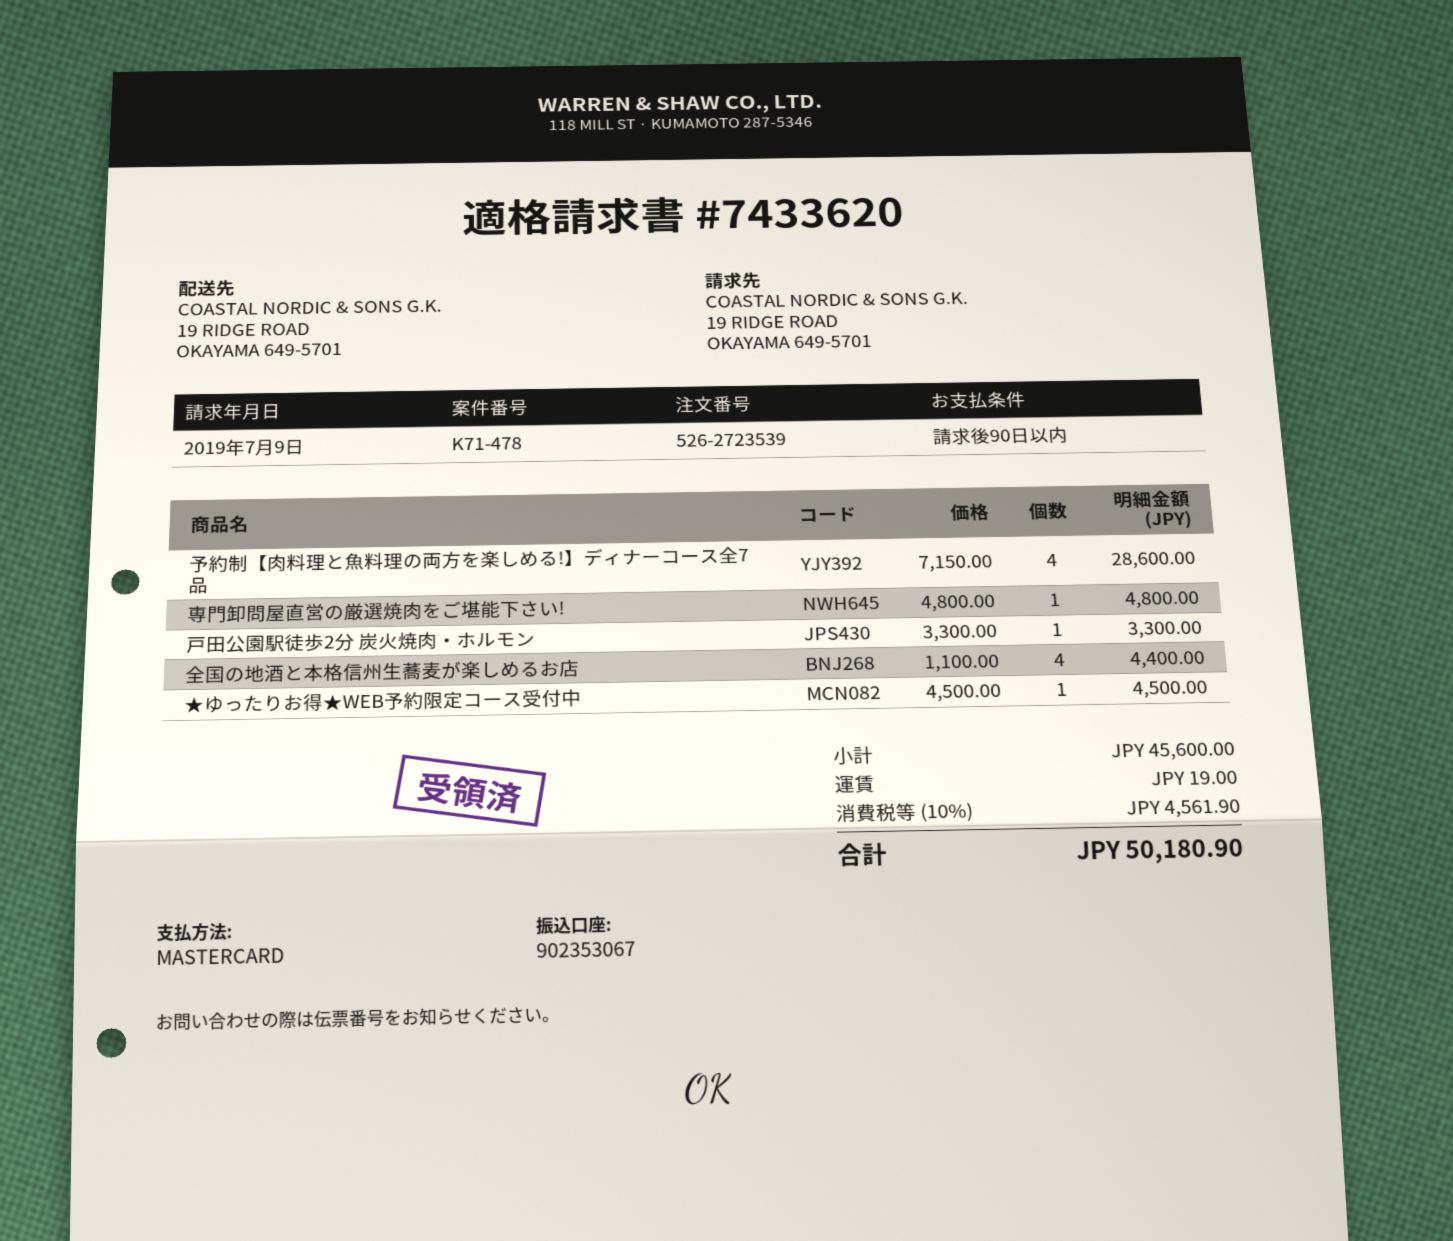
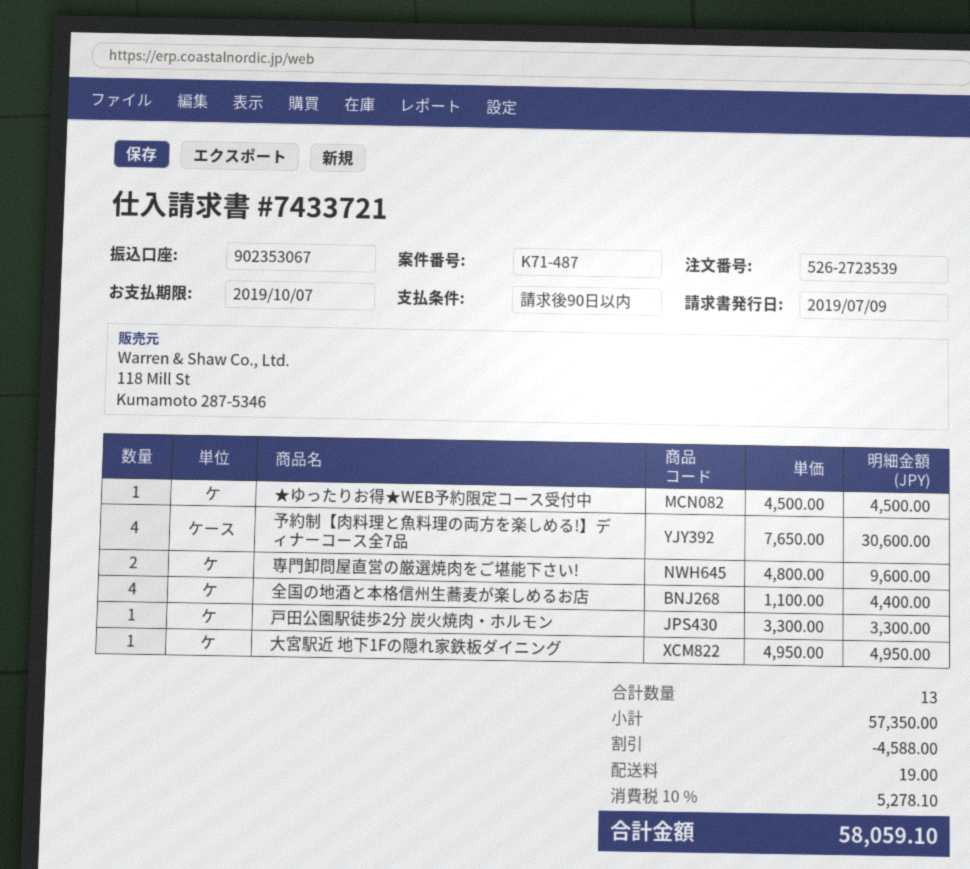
invoice number: 7433620 -> 7433721
reference: K71-478 -> K71-487
予約制【肉料理と魚料理の両方を楽しめる!】ディナーコース全7品: 4 x 7150.00 = 28600.00 -> 4 x 7650.00 = 30600.00
専門卸問屋直営の厳選焼肉をご堪能下さい!: 1 x 4800.00 = 4800.00 -> 2 x 4800.00 = 9600.00
大宮駅近 地下1Fの隠れ家鉄板ダイニング: none -> 1 x 4950.00 = 4950.00
subtotal: 45600.00 -> 57350.00
discount: none -> 4588.00
tax: 10% = 4561.90 -> 10% = 5278.10
total: 50180.90 -> 58059.10

